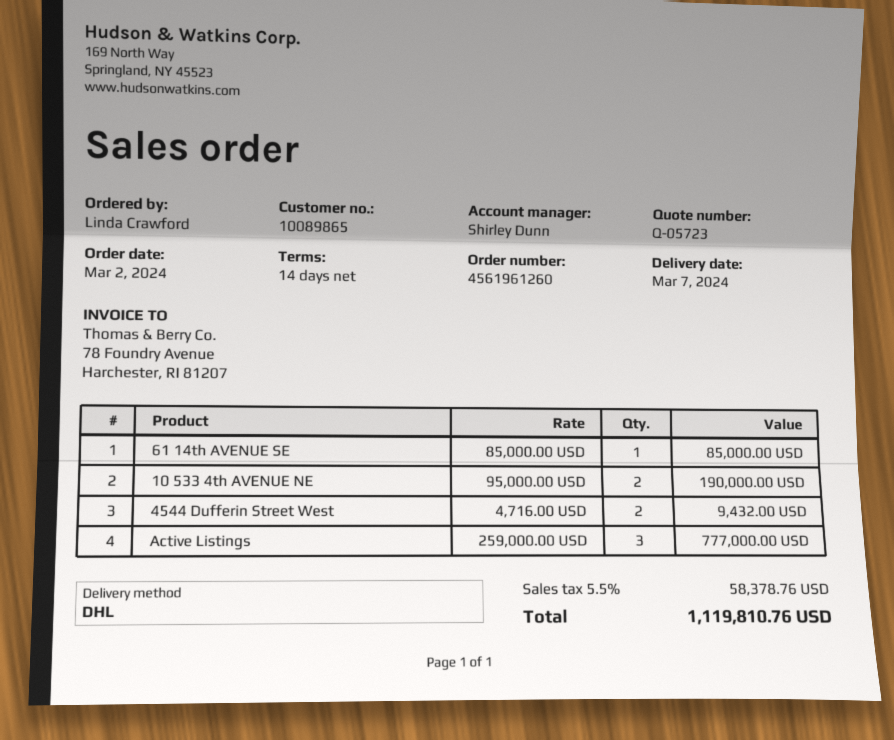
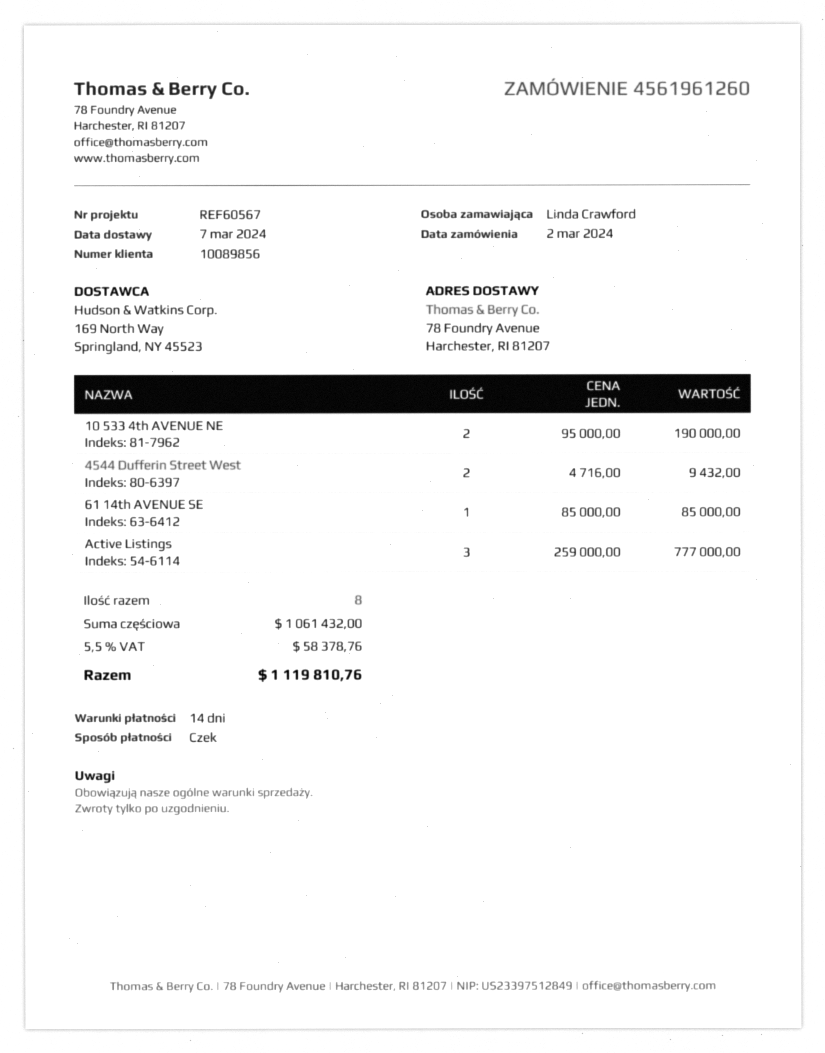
customer number: 10089865 -> 10089856

